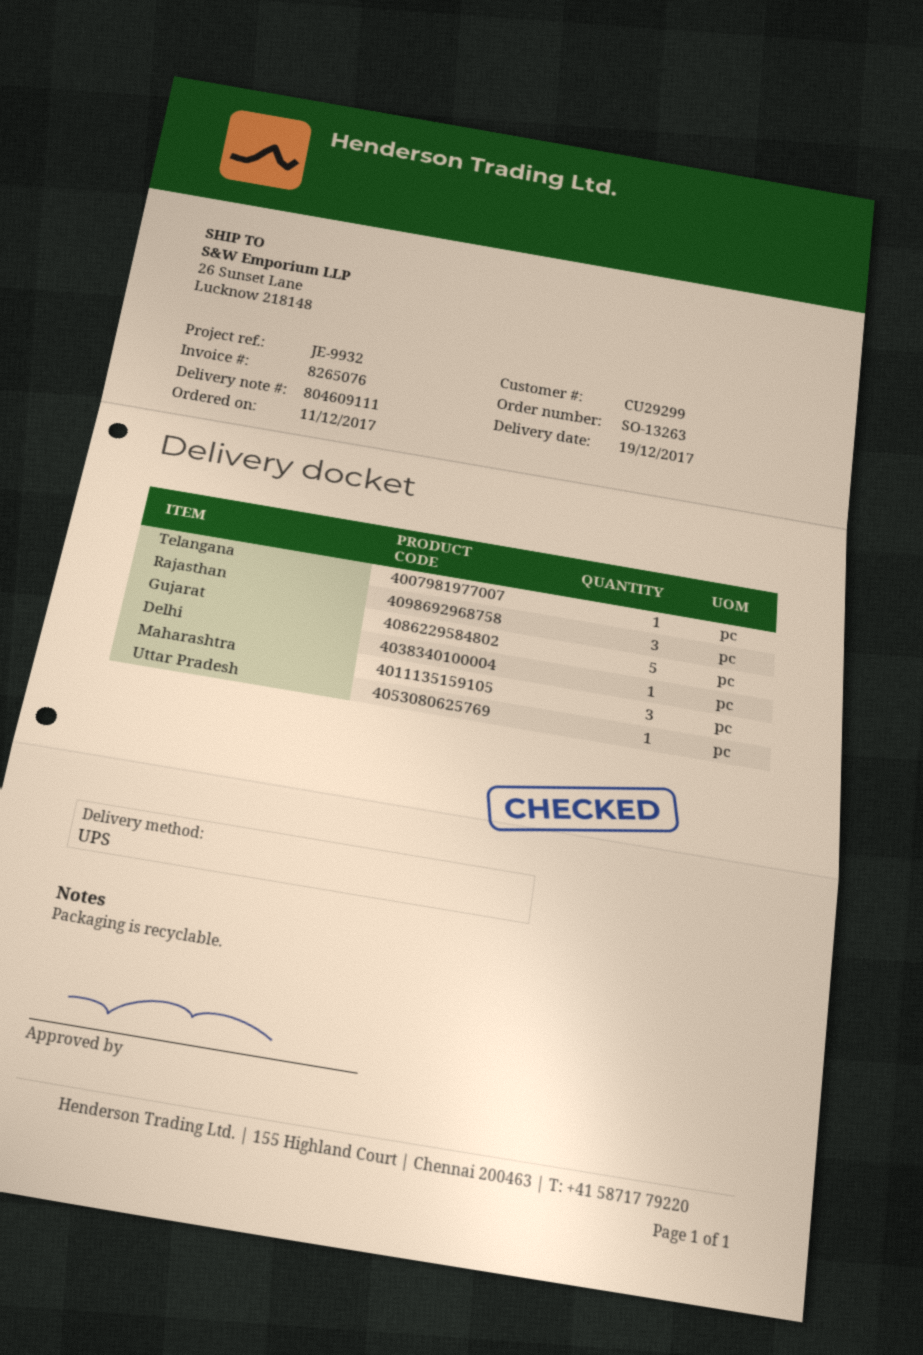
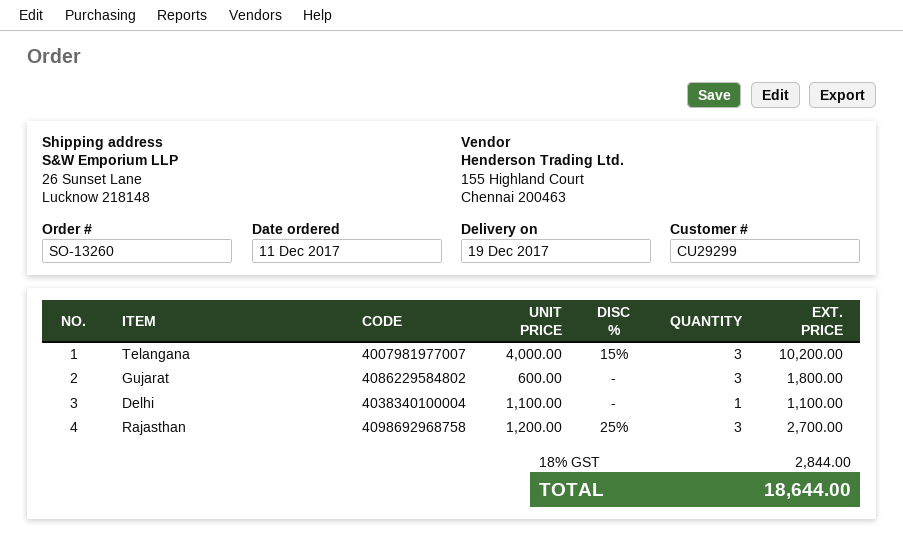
order number: SO-13263 -> SO-13260
Telangana: 1 -> 3
Gujarat: 5 -> 3
Maharashtra: 3 -> none
Uttar Pradesh: 1 -> none

